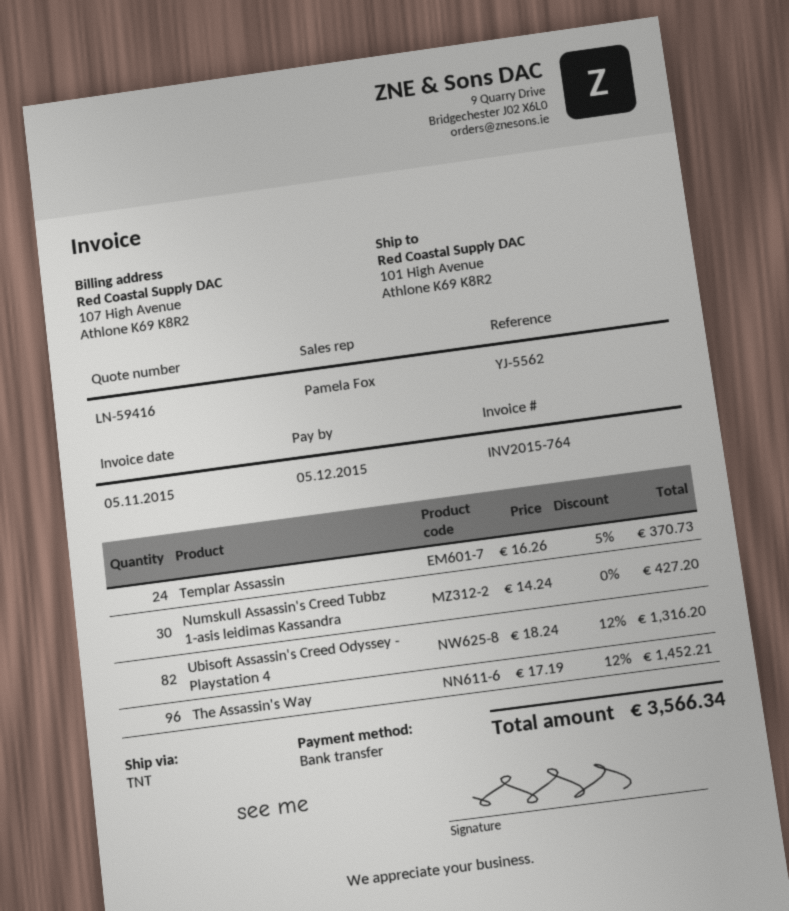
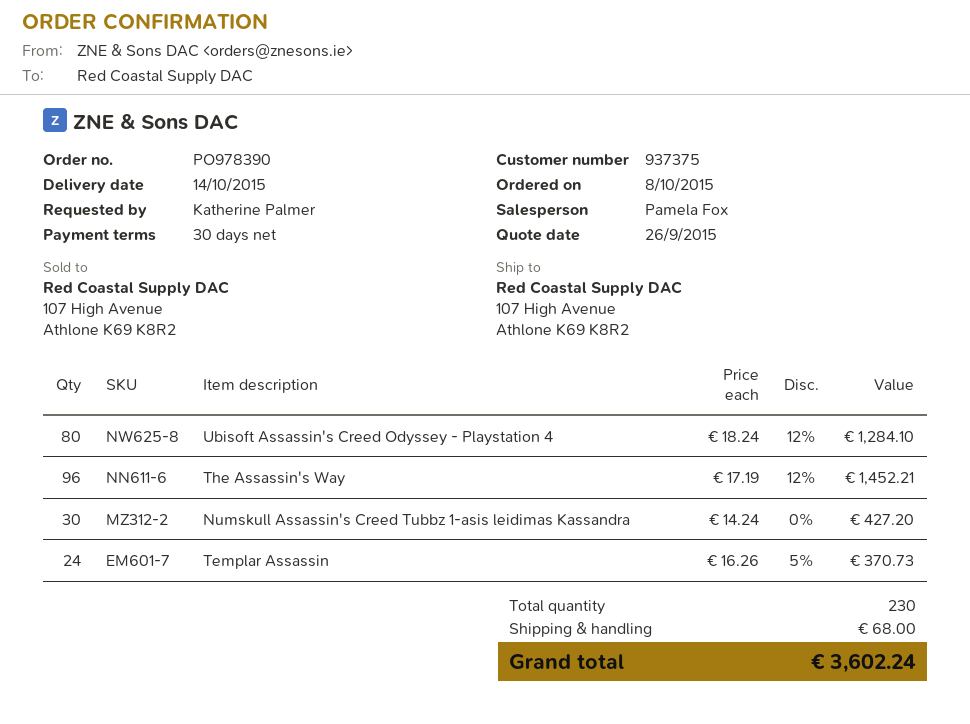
ship to: 101 High Avenue, Athlone K69 K8R2 -> 107 High Avenue, Athlone K69 K8R2
Ubisoft Assassin's Creed Odyssey - Playstation 4: 82 x 18.24 - 12% = 1316.20 -> 80 x 18.24 - 12% = 1284.10
shipping: none -> 68.00
total: 3566.34 -> 3602.24

